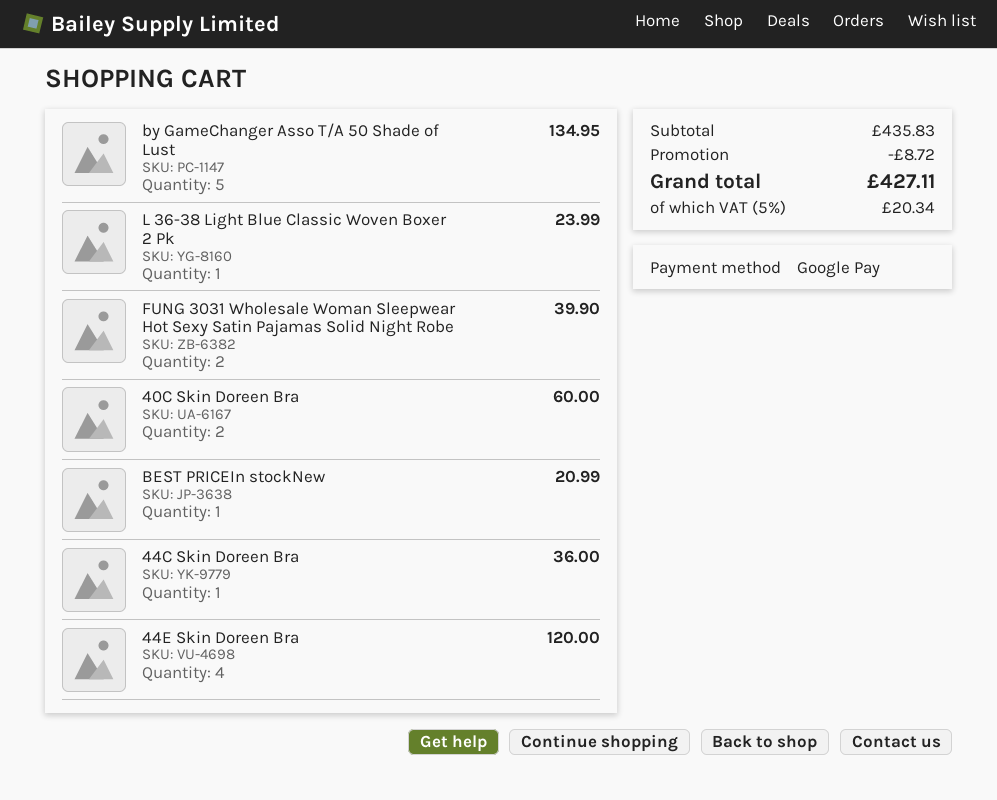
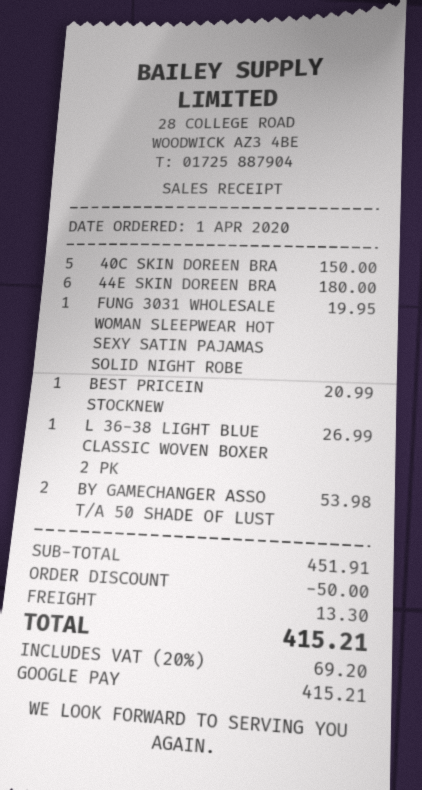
by GameChanger Asso T/A 50 Shade of Lust: 5 for 134.95 -> 2 for 53.98
L 36-38 Light Blue Classic Woven Boxer 2 Pk: 1 for 23.99 -> 1 for 26.99
FUNG 3031 Wholesale Woman Sleepwear Hot Sexy Satin Pajamas Solid Night Robe: 2 for 39.90 -> 1 for 19.95
40C Skin Doreen Bra: 2 for 60.00 -> 5 for 150.00
44C Skin Doreen Bra: 1 for 36.00 -> none
44E Skin Doreen Bra: 4 for 120.00 -> 6 for 180.00
subtotal: 435.83 -> 451.91
discount: 8.72 -> 50.00
shipping: none -> 13.30
tax: 5% = 20.34 -> 20% = 69.20
total: 427.11 -> 415.21

